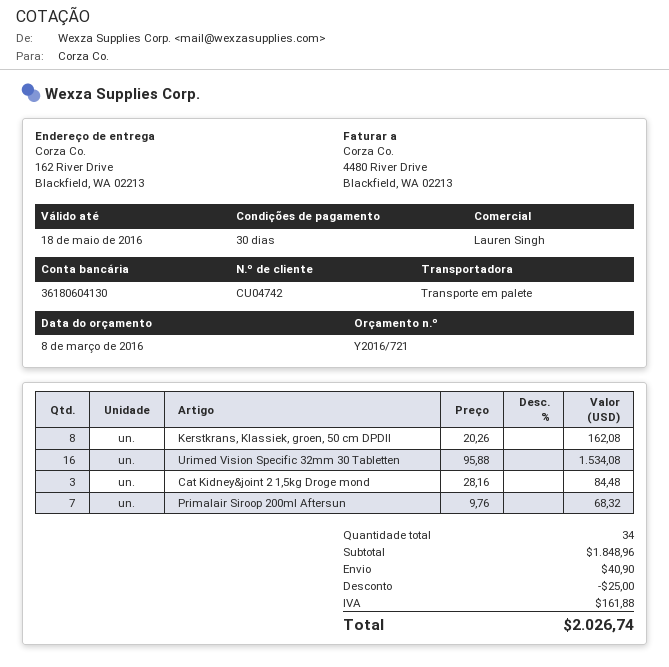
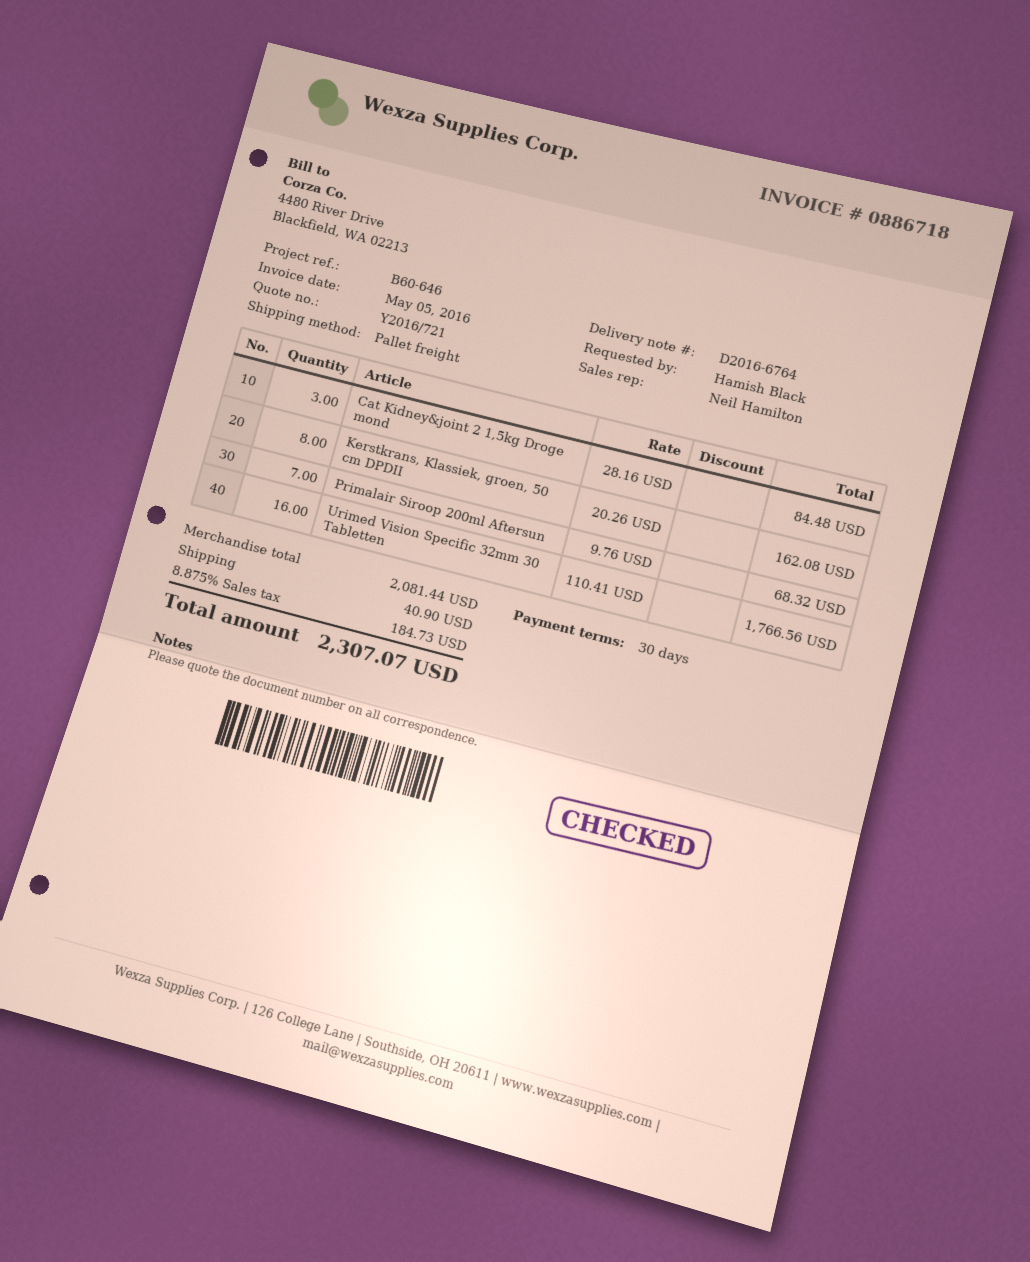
sales rep: Lauren Singh -> Neil Hamilton
Urimed Vision Specific 32mm 30 Tabletten: 16 x 95.88 = 1534.08 -> 16 x 110.41 = 1766.56
subtotal: 1848.96 -> 2081.44
discount: 25.00 -> none
tax: 161.88 -> 184.73
total: 2026.74 -> 2307.07

